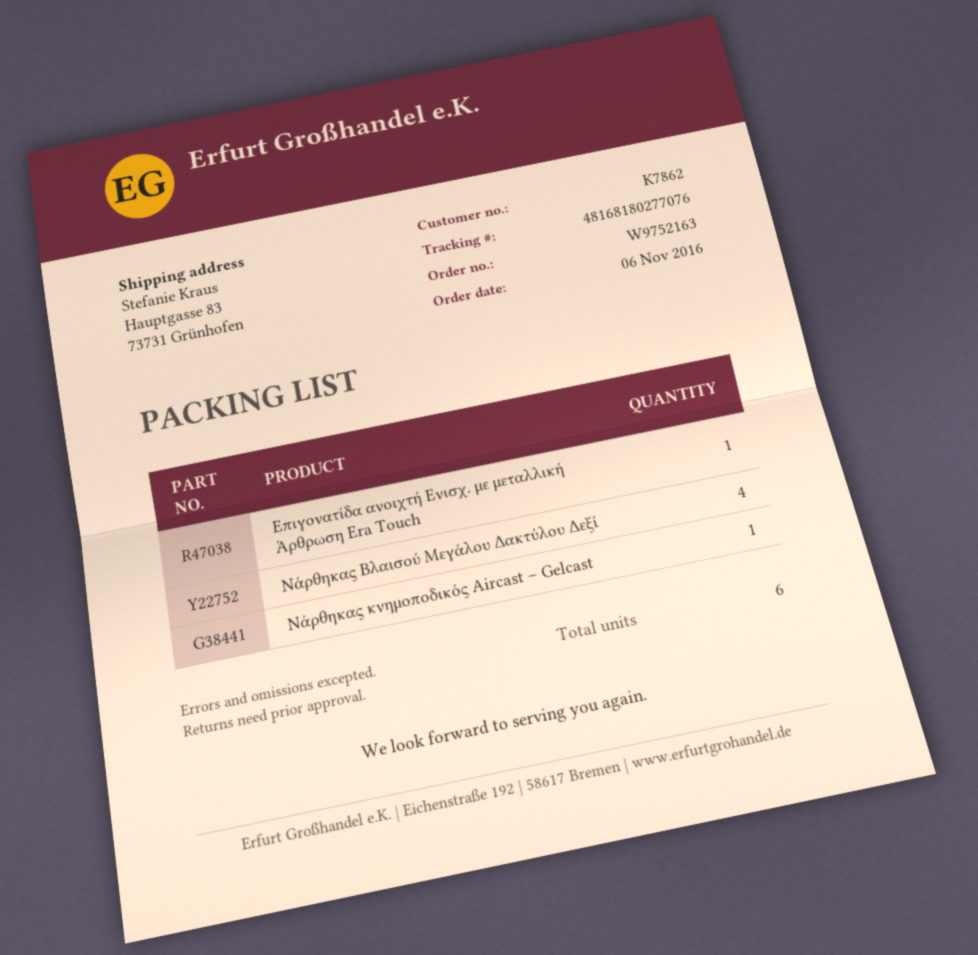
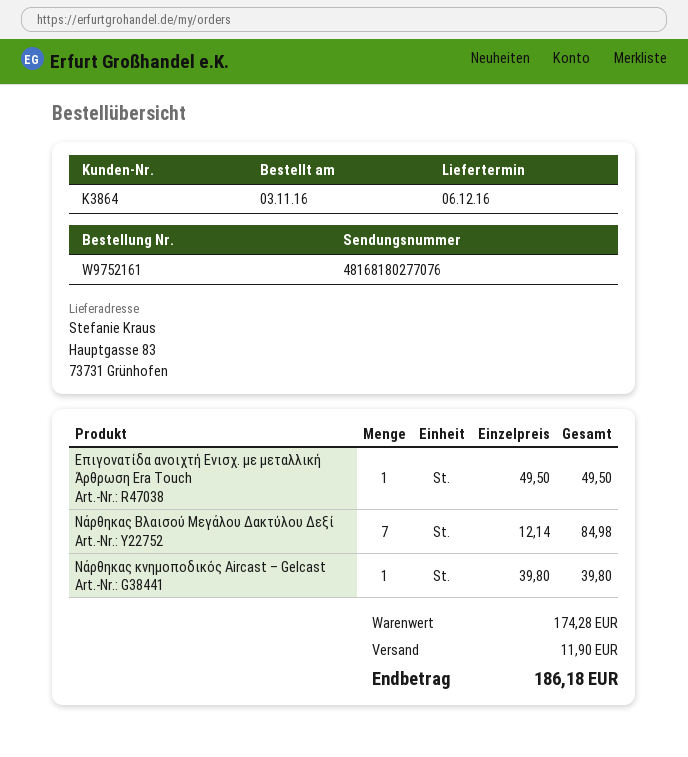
order number: W9752163 -> W9752161
order date: 2016-11-06 -> 2016-11-03
customer number: K7862 -> K3864
Νάρθηκας Βλαισού Μεγάλου Δακτύλου Δεξί: 4 -> 7

